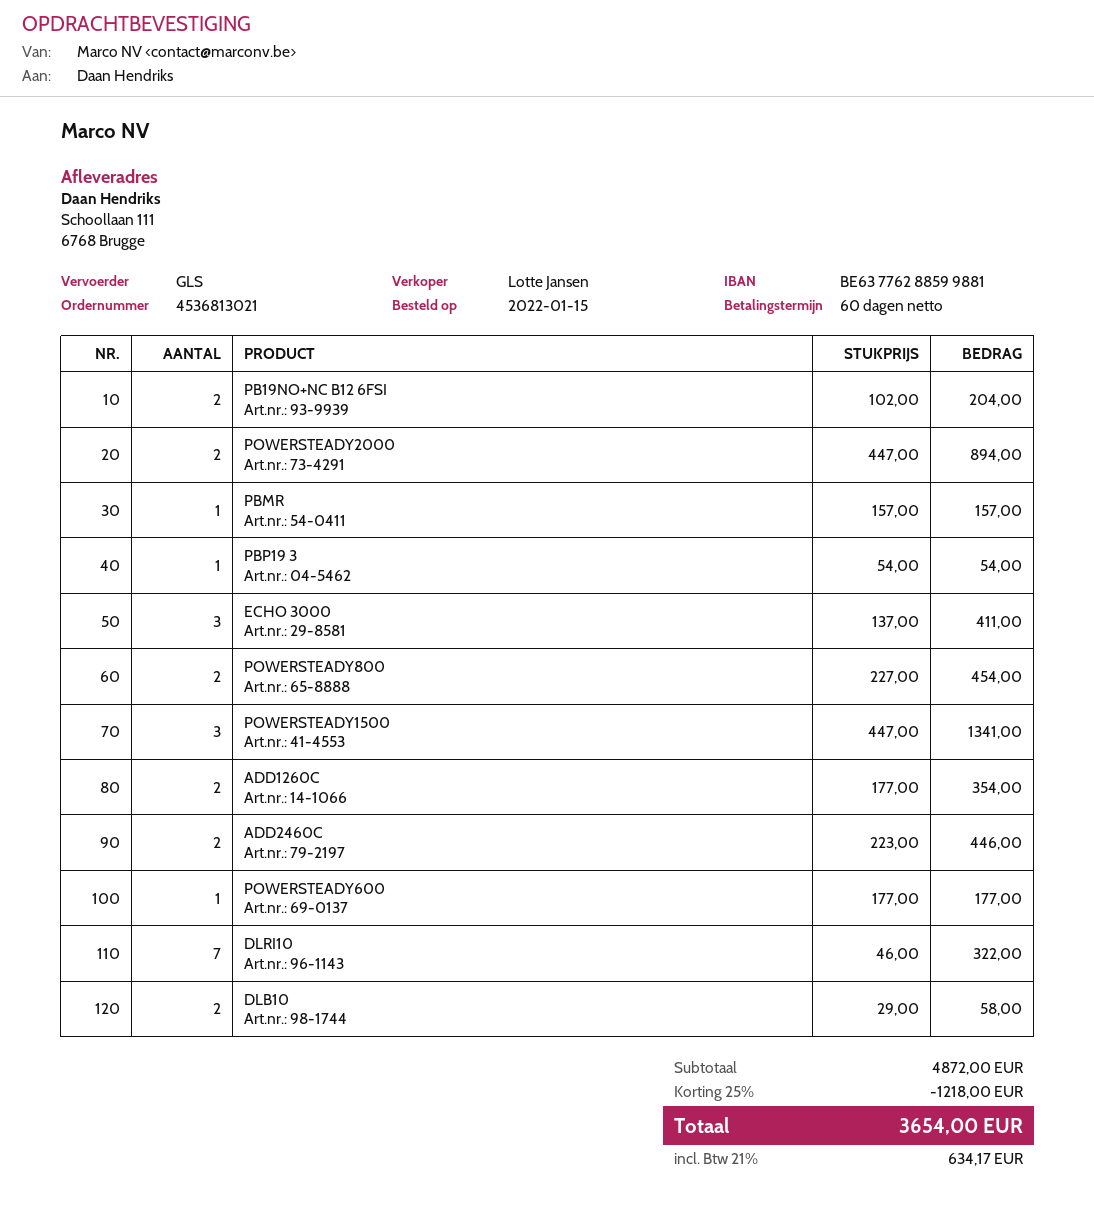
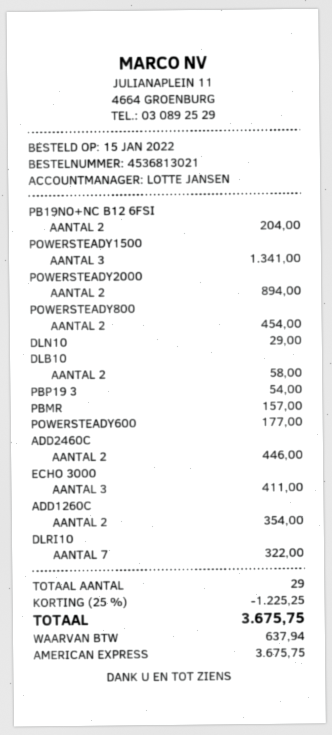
DLN10: none -> 1 for 29.00
discount: 25% = 1218.00 -> 25% = 1225.25
tax: 634.17 -> 637.94
total: 3654.00 -> 3675.75

